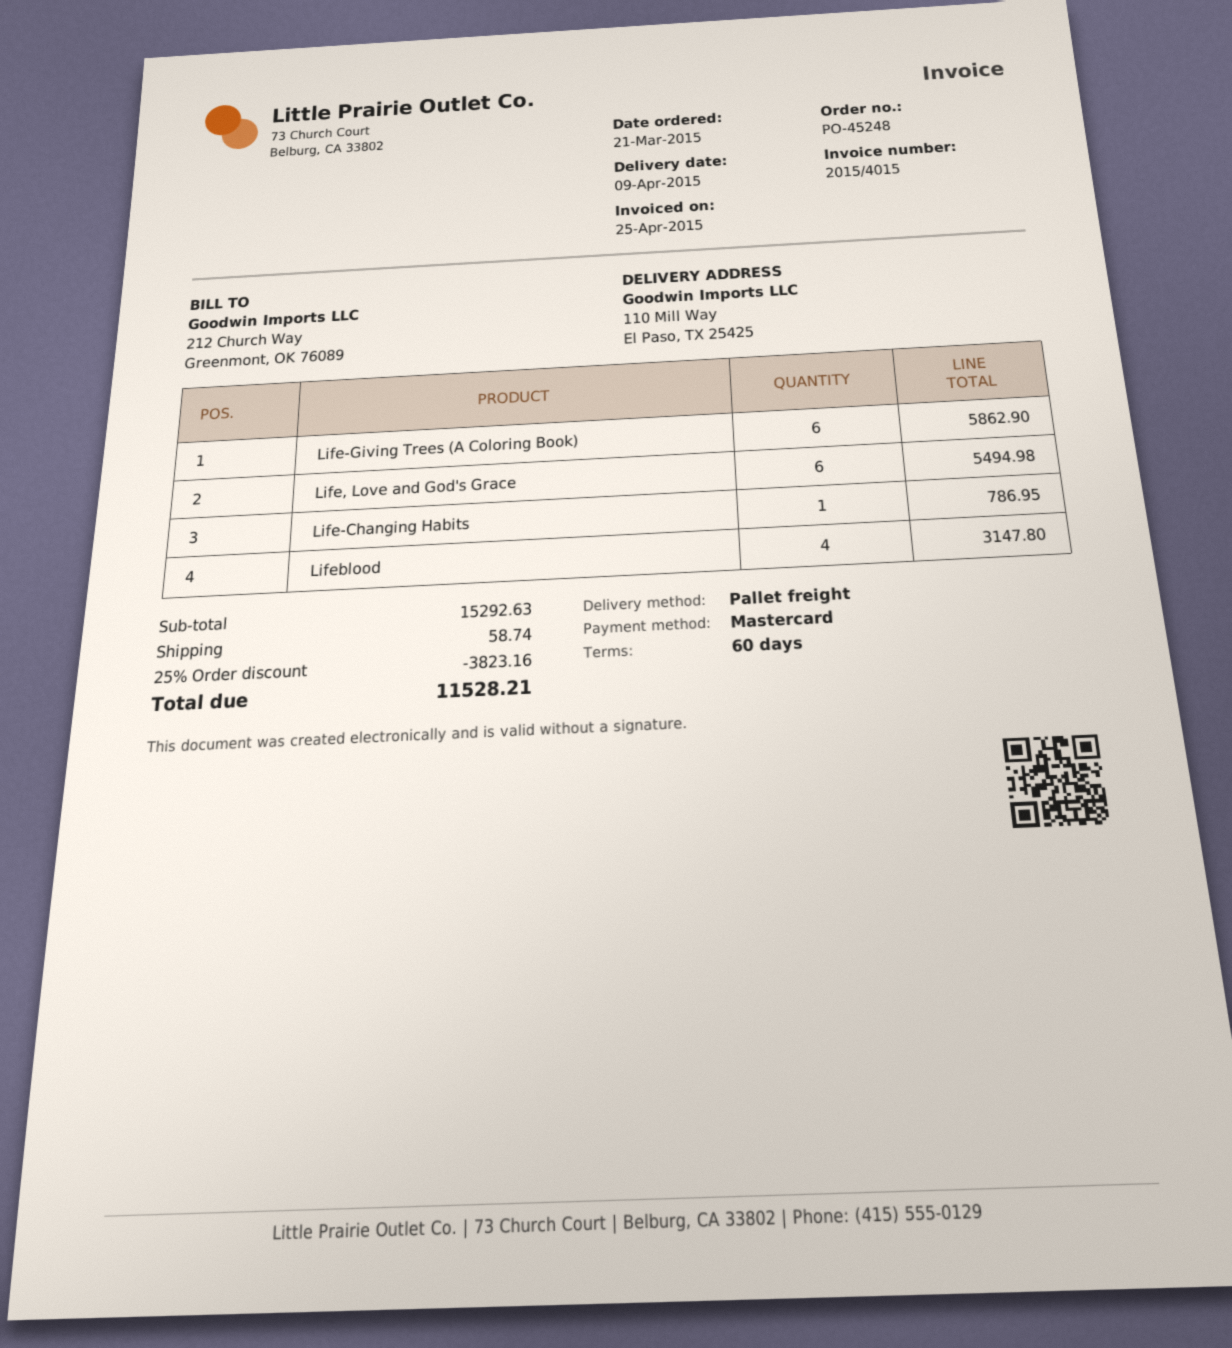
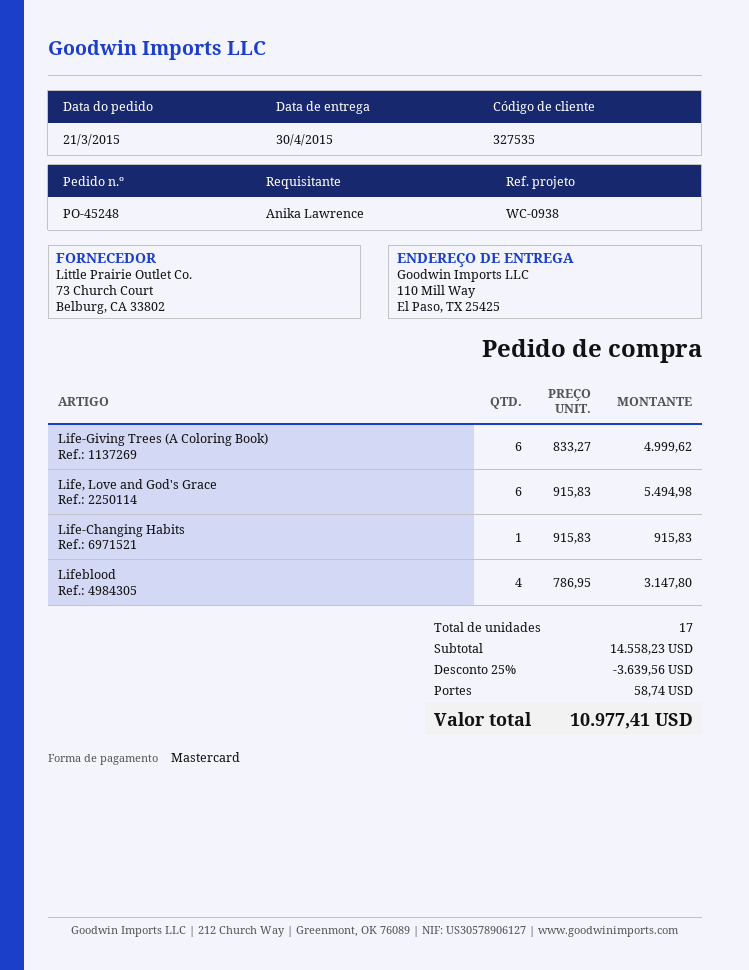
delivery date: 2015-04-09 -> 2015-04-30
Life-Giving Trees (A Coloring Book): 6 for 5862.90 -> 6 for 4999.62
Life-Changing Habits: 1 for 786.95 -> 1 for 915.83
subtotal: 15292.63 -> 14558.23
discount: 25% = 3823.16 -> 25% = 3639.56
total: 11528.21 -> 10977.41

